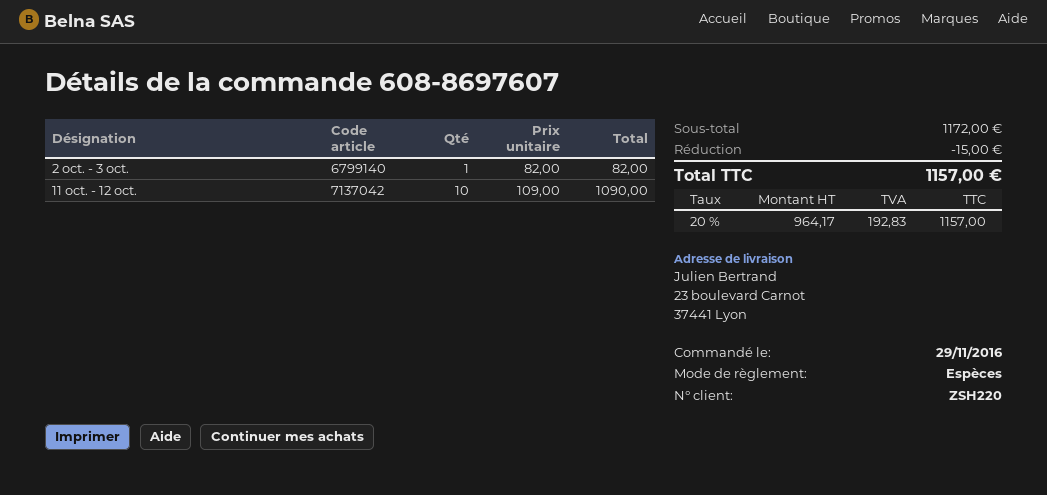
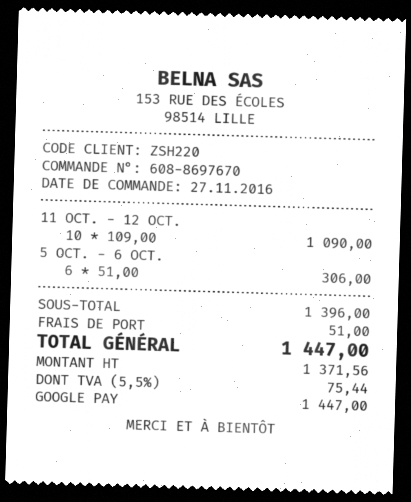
order number: 608-8697607 -> 608-8697670
order date: 2016-11-29 -> 2016-11-27
payment method: cash -> Google Pay
2 oct. - 3 oct.: 1 x 82.00 = 82.00 -> none
5 OCT. - 6 OCT.: none -> 6 x 51.00 = 306.00
subtotal: 1172.00 -> 1396.00
discount: 15.00 -> none
shipping: none -> 51.00
net: 964.17 -> 1371.56
tax: 20% = 192.83 -> 5.5% = 75.44
total: 1157.00 -> 1447.00

